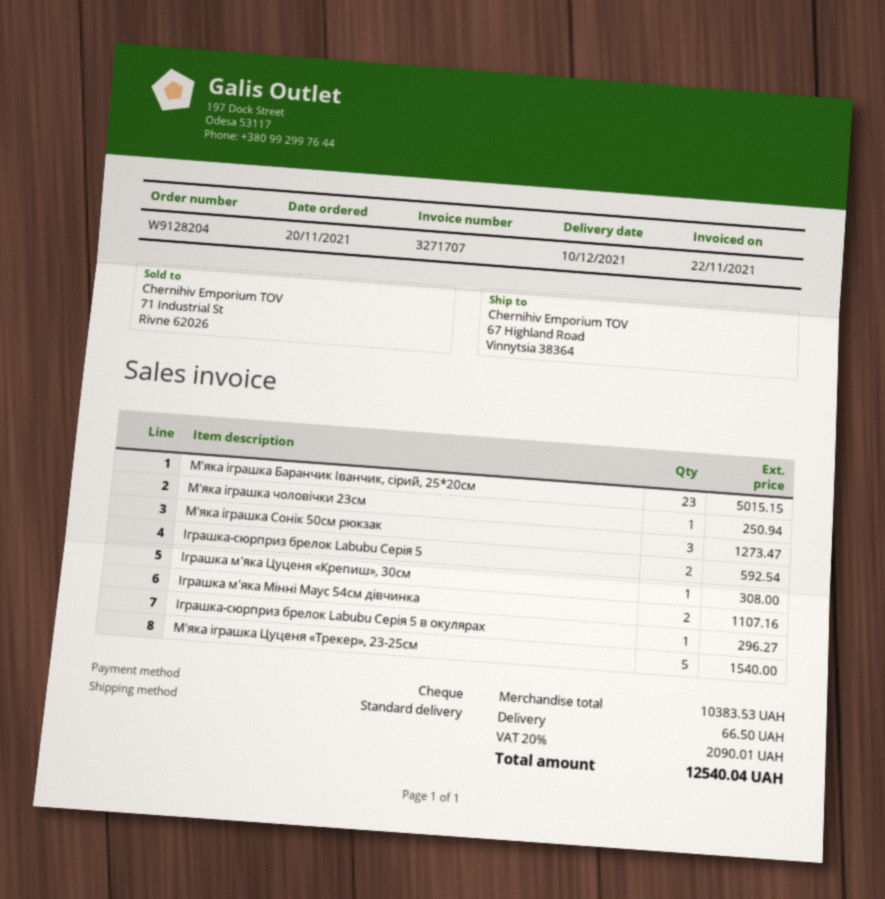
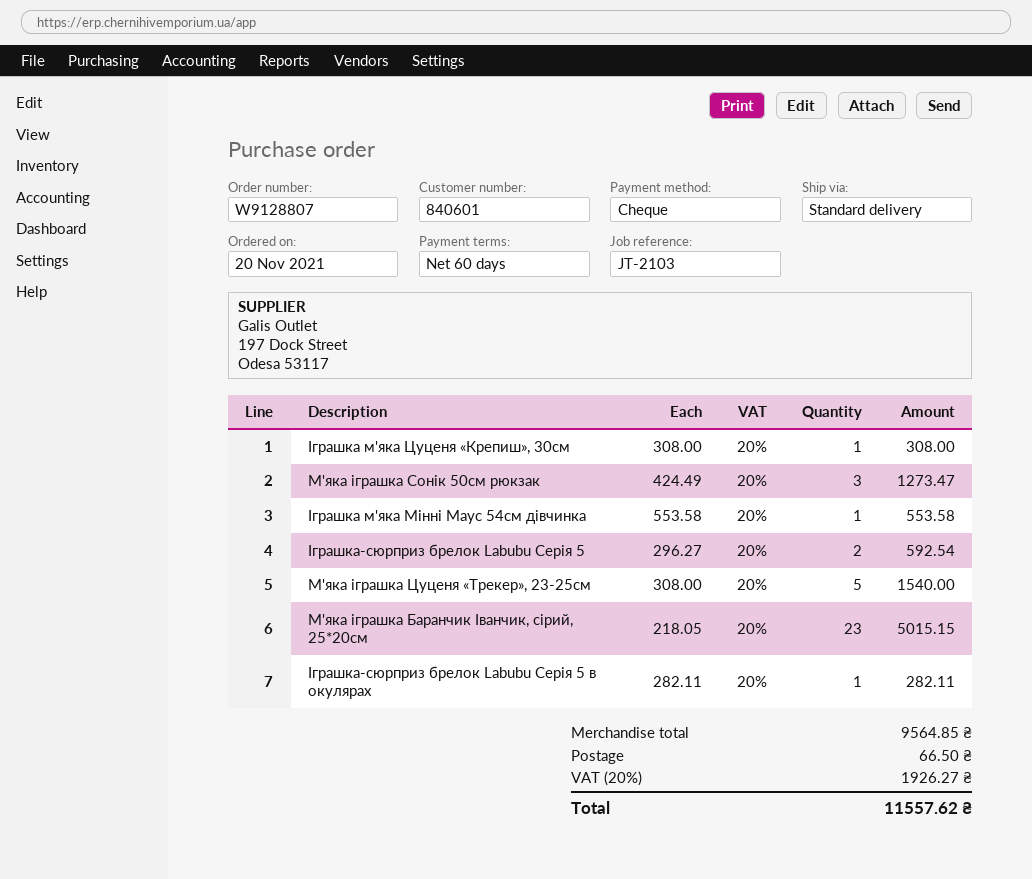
order number: W9128204 -> W9128807
М'яка іграшка чоловічки 23см: 1 for 250.94 -> none
Іграшка м'яка Мінні Маус 54см дівчинка: 2 for 1107.16 -> 1 for 553.58
Іграшка-сюрприз брелок Labubu Серія 5 в окулярах: 1 for 296.27 -> 1 for 282.11
subtotal: 10383.53 -> 9564.85
tax: 20% = 2090.01 -> 20% = 1926.27
total: 12540.04 -> 11557.62

